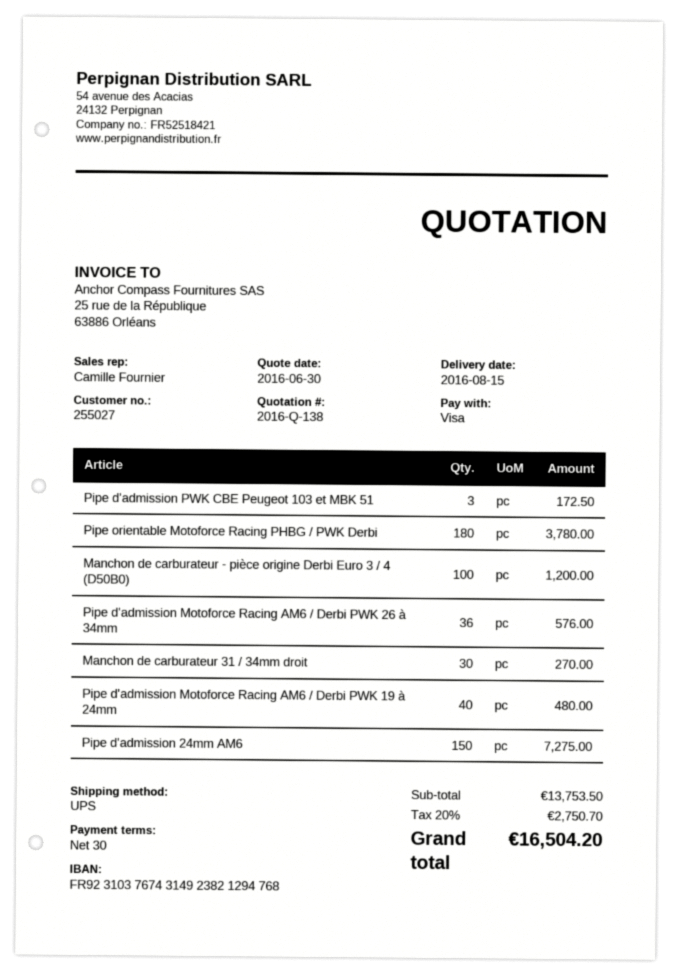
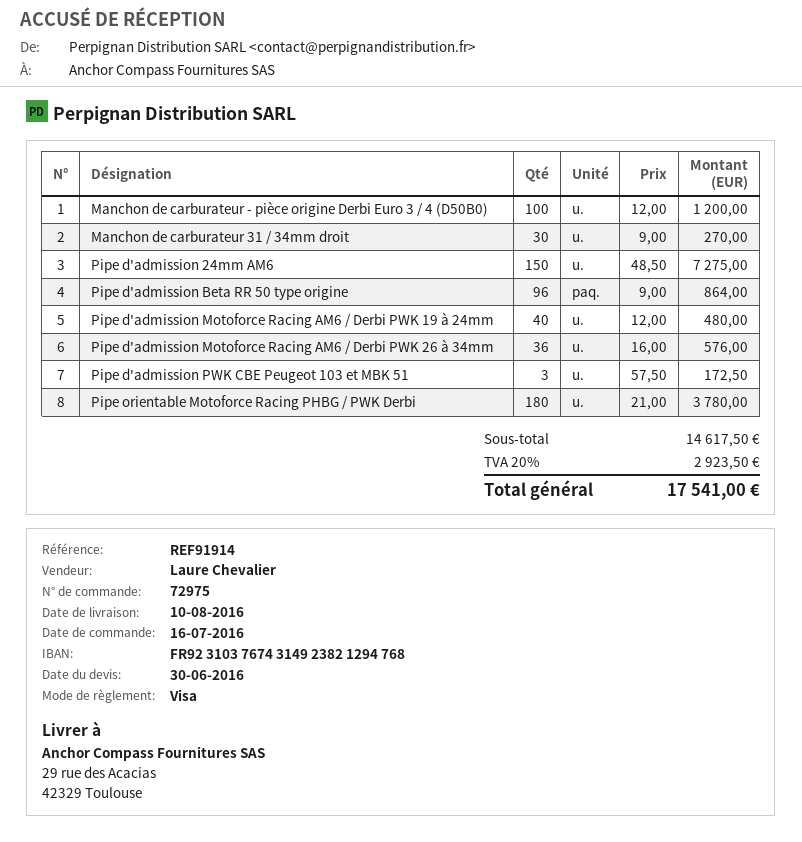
delivery date: 2016-08-15 -> 2016-08-10
sales rep: Camille Fournier -> Laure Chevalier
Pipe d'admission Beta RR 50 type origine: none -> 96 for 864.00
subtotal: 13753.50 -> 14617.50
tax: 20% = 2750.70 -> 20% = 2923.50
total: 16504.20 -> 17541.00

